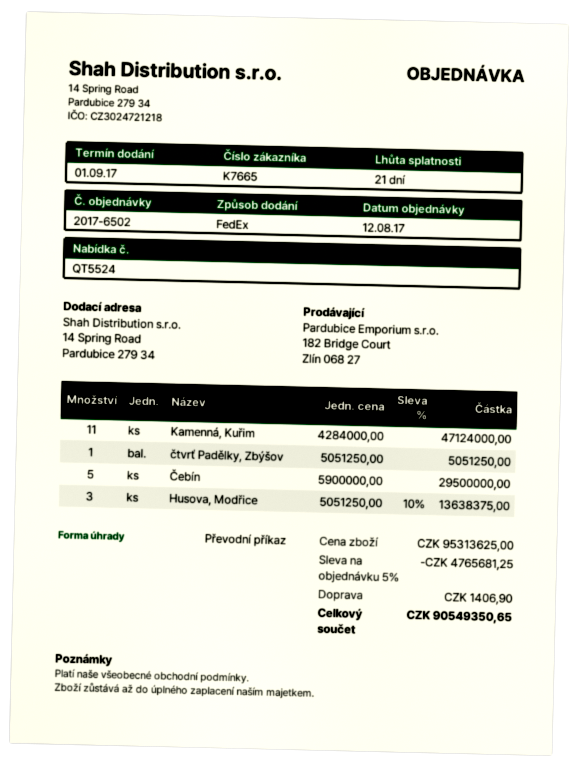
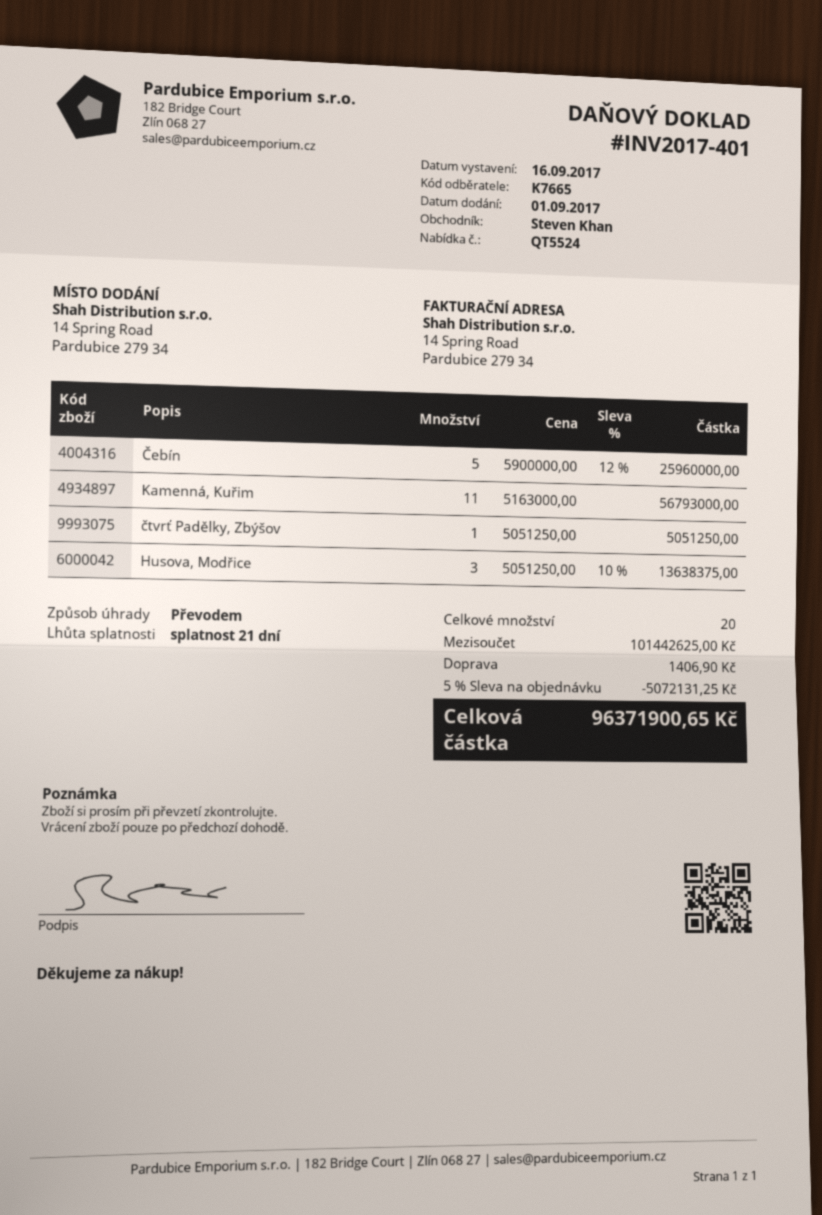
Kamenná, Kuřim: 11 x 4284000.00 = 47124000.00 -> 11 x 5163000.00 = 56793000.00
Čebín: 5 x 5900000.00 = 29500000.00 -> 5 x 5900000.00 - 12% = 25960000.00
subtotal: 95313625.00 -> 101442625.00
discount: 5% = 4765681.25 -> 5% = 5072131.25
total: 90549350.65 -> 96371900.65

